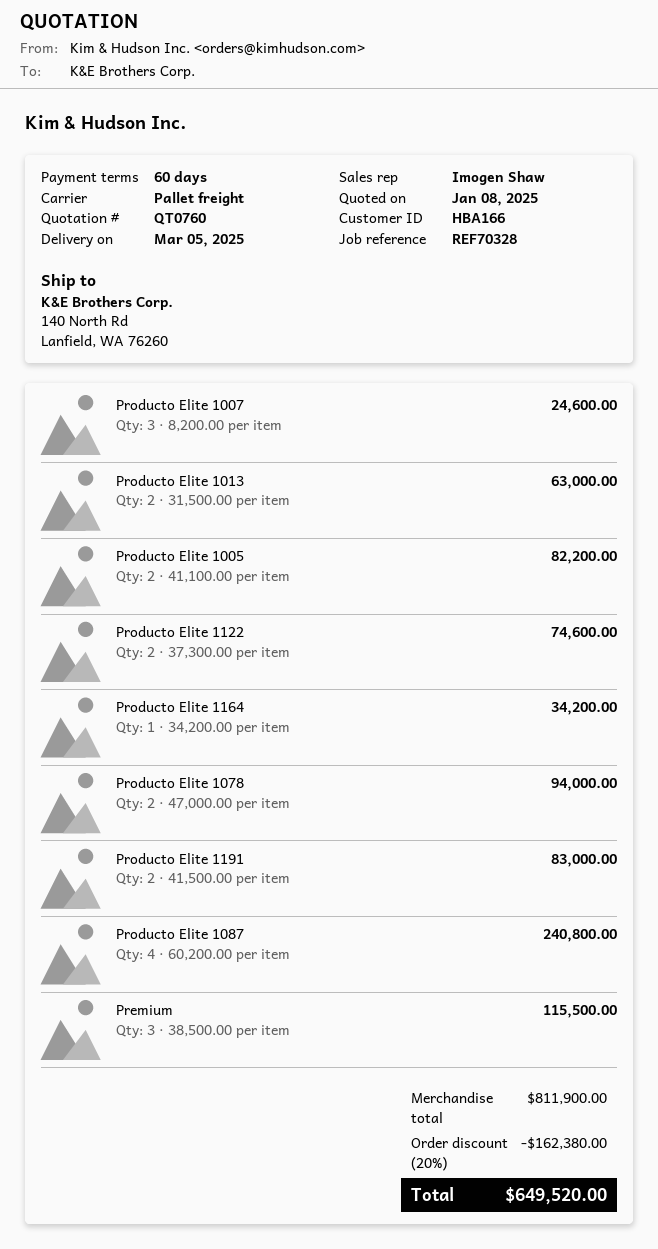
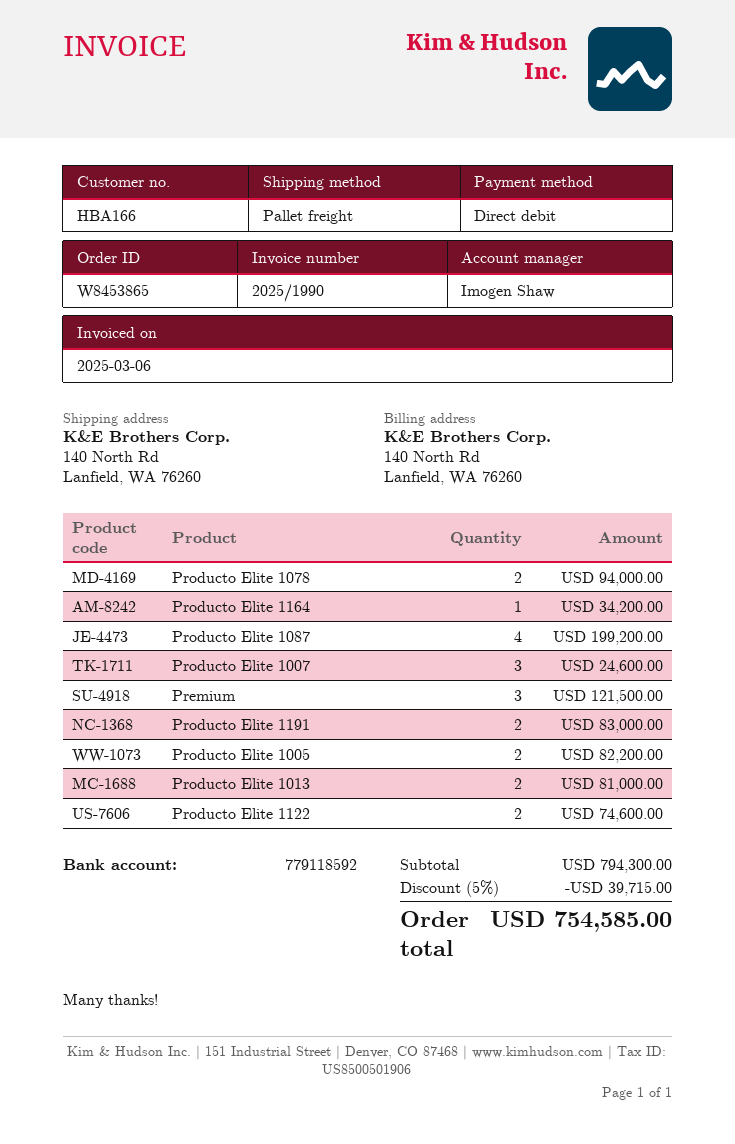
Producto Elite 1013: 2 for 63000.00 -> 2 for 81000.00
Producto Elite 1087: 4 for 240800.00 -> 4 for 199200.00
Premium: 3 for 115500.00 -> 3 for 121500.00
subtotal: 811900.00 -> 794300.00
discount: 20% = 162380.00 -> 5% = 39715.00
total: 649520.00 -> 754585.00

